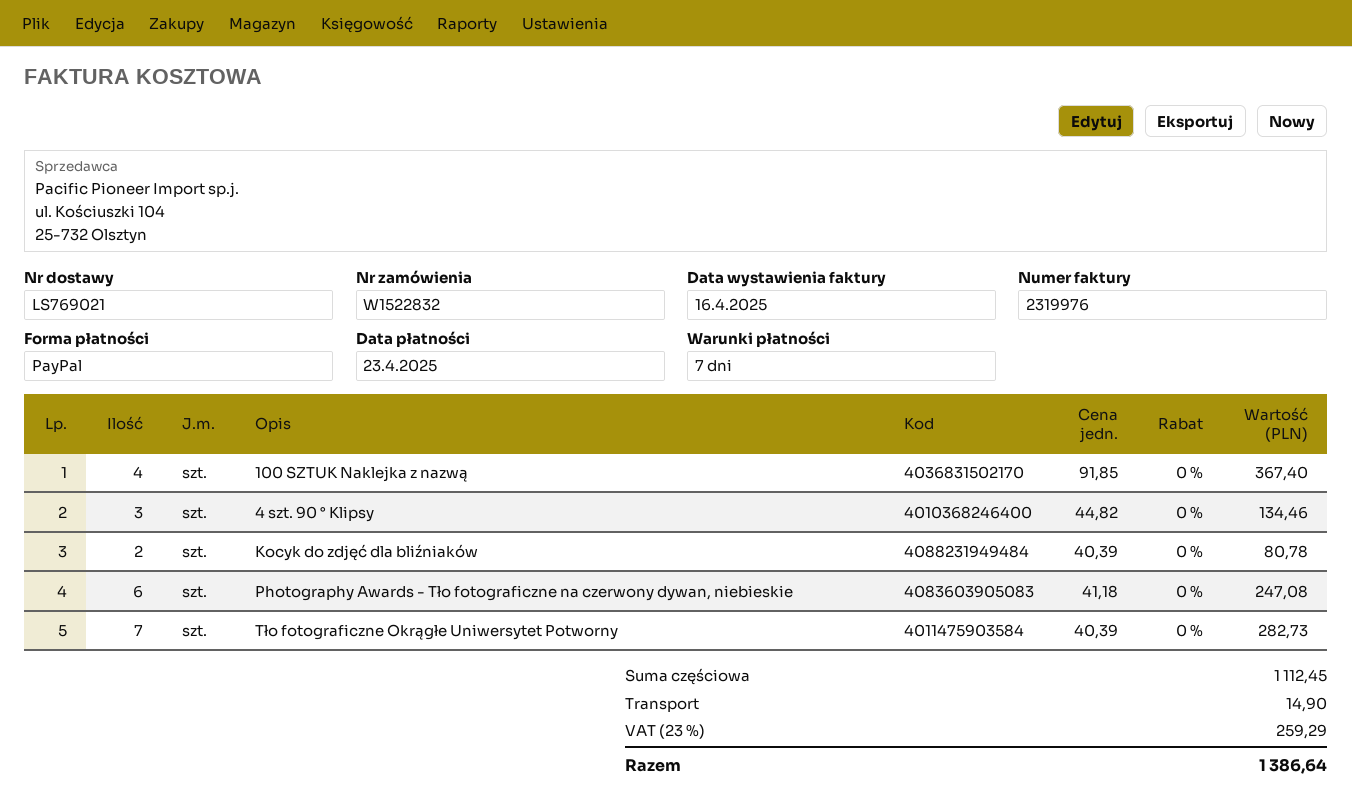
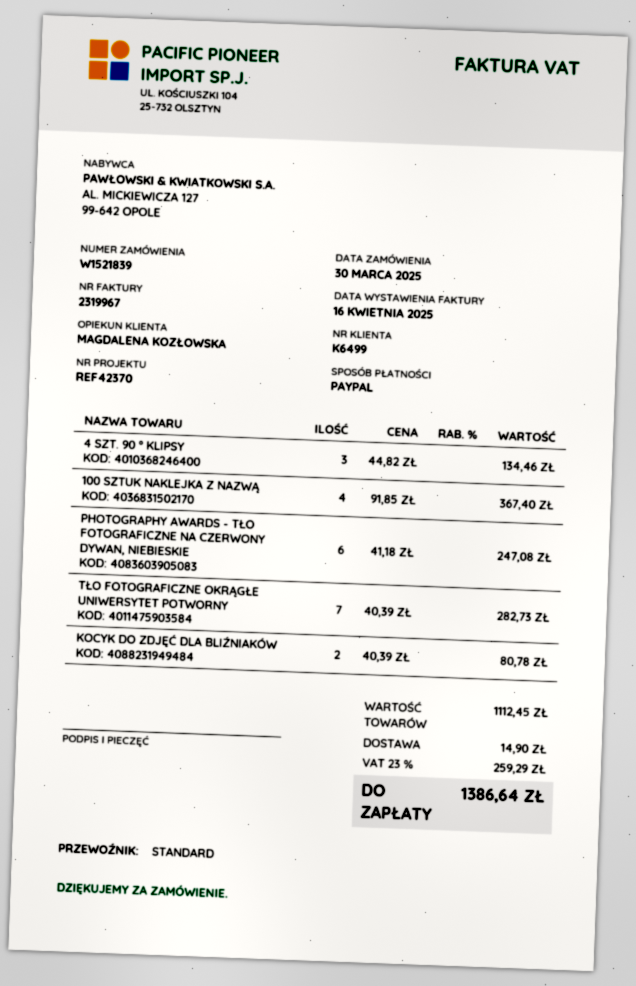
order number: W1522832 -> W1521839
invoice number: 2319976 -> 2319967

